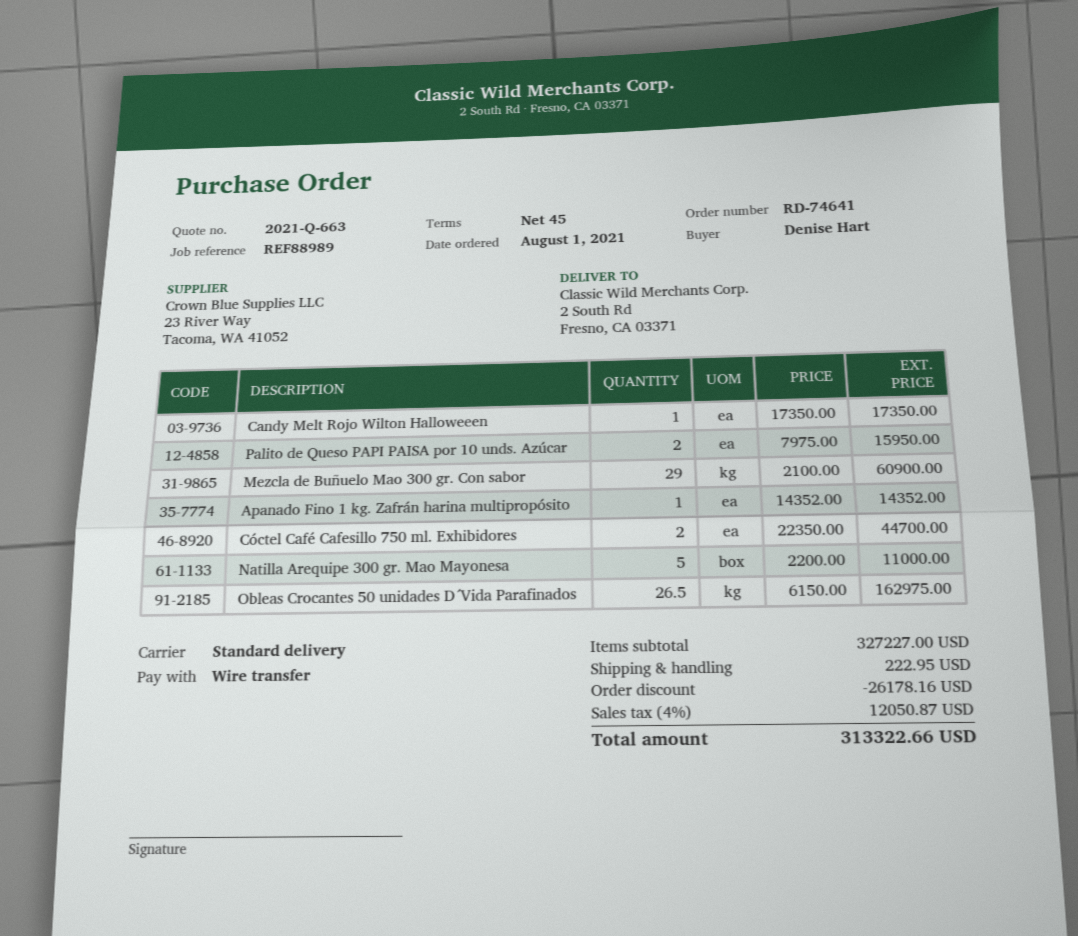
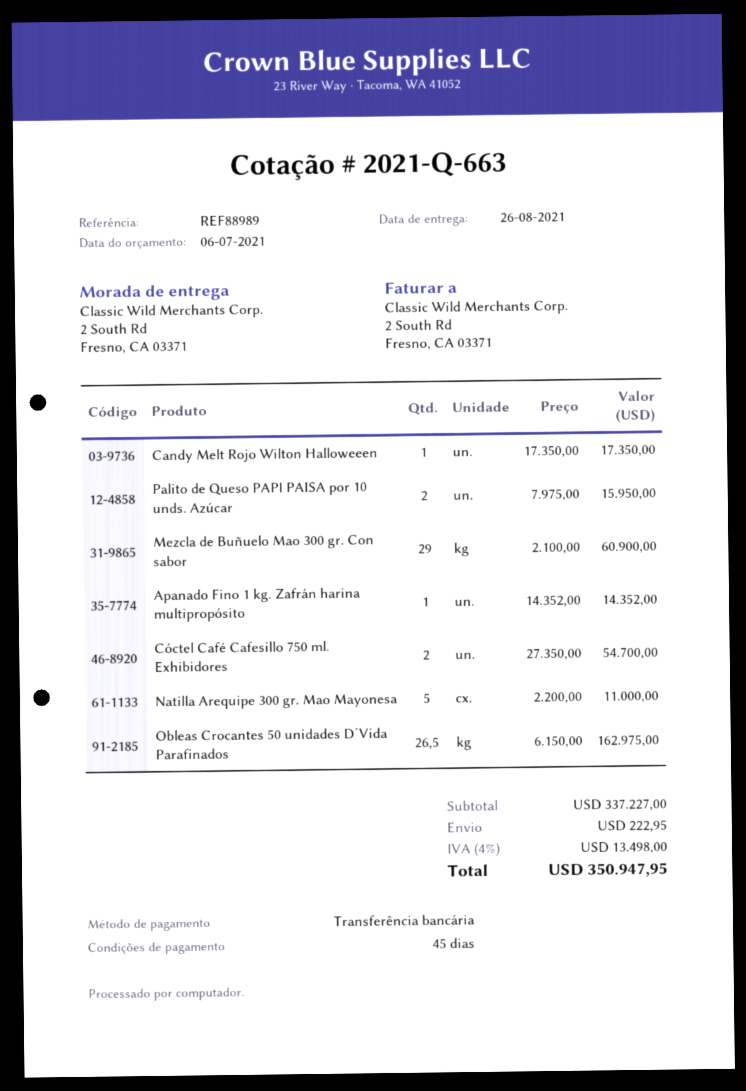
Cóctel Café Cafesillo 750 ml. Exhibidores: 2 x 22350.00 = 44700.00 -> 2 x 27350.00 = 54700.00
subtotal: 327227.00 -> 337227.00
discount: 26178.16 -> none
tax: 4% = 12050.87 -> 4% = 13498.00
total: 313322.66 -> 350947.95

